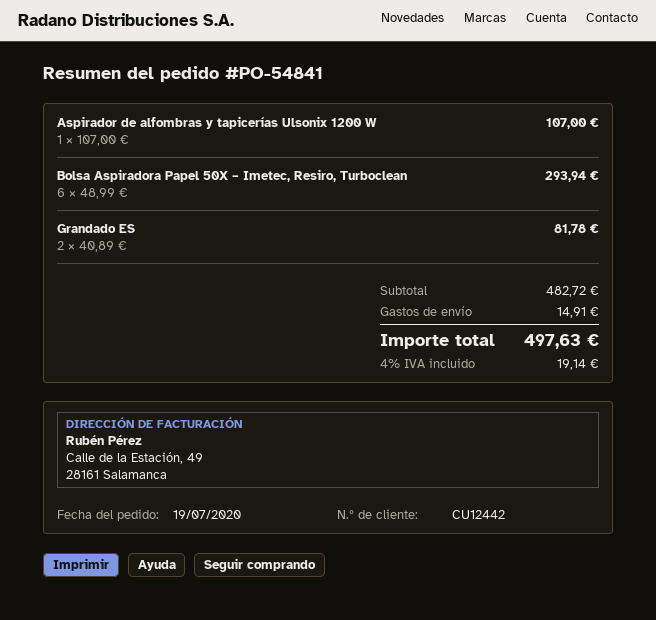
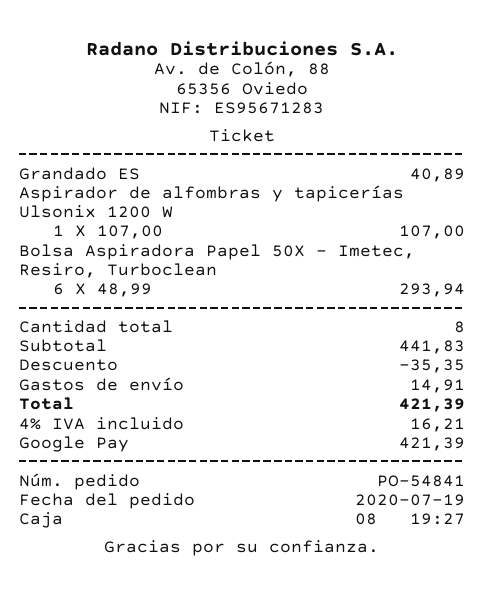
Grandado ES: 2 x 40.89 = 81.78 -> 1 x 40.89 = 40.89
subtotal: 482.72 -> 441.83
discount: none -> 35.35
tax: 4% = 19.14 -> 4% = 16.21
total: 497.63 -> 421.39

